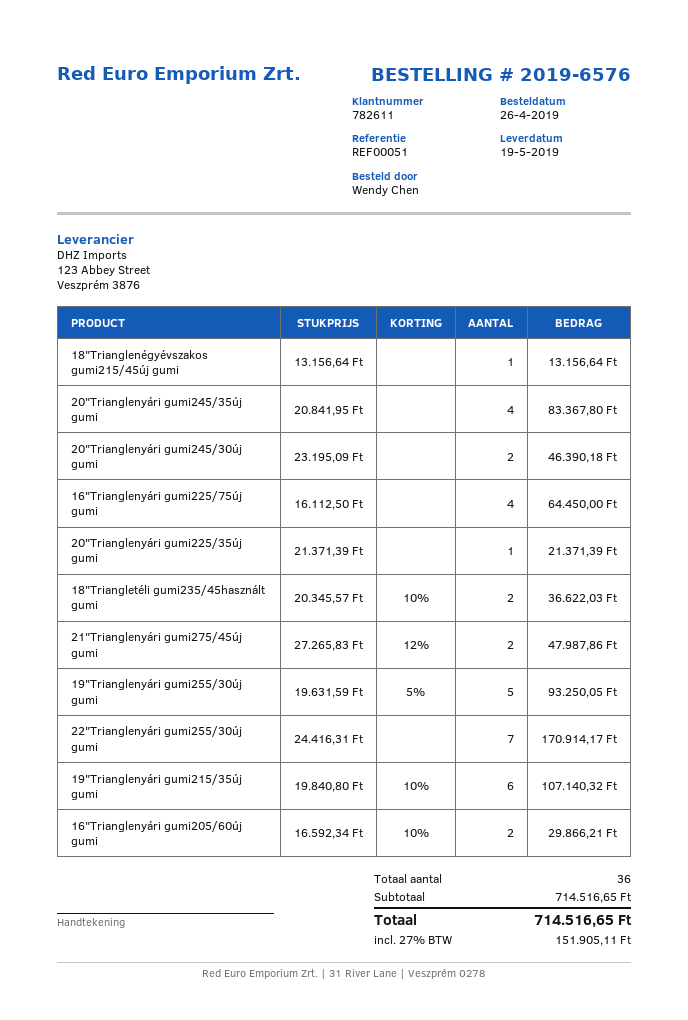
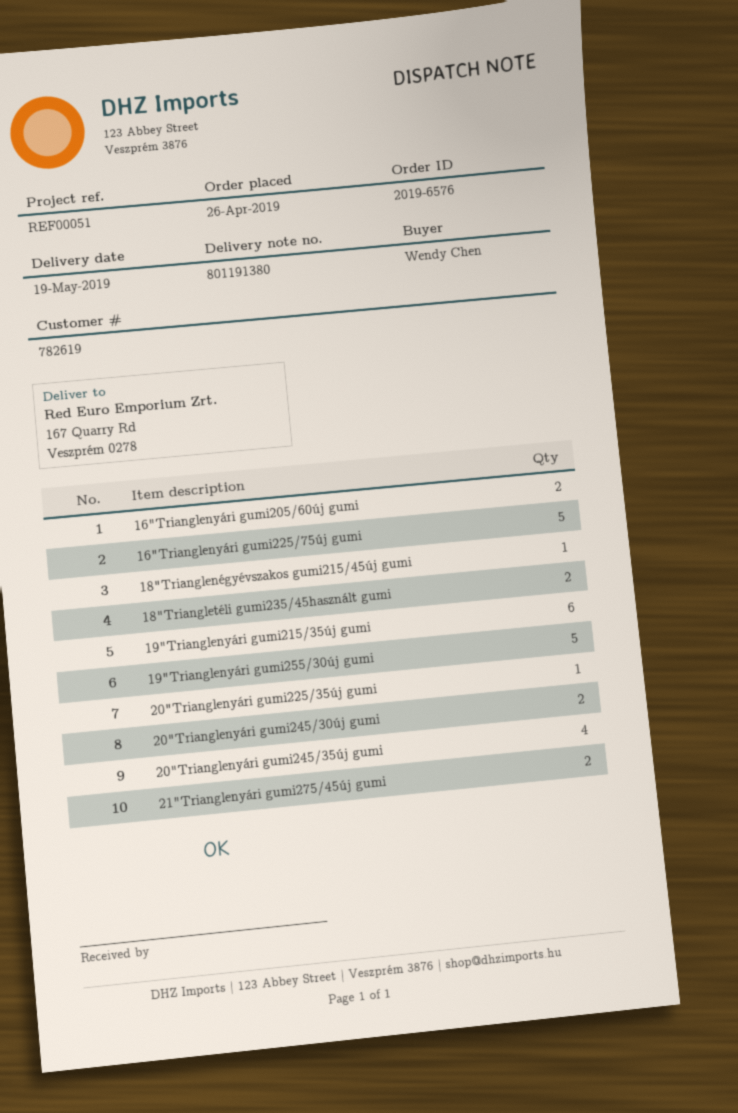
customer number: 782611 -> 782619
16"Trianglenyári gumi225/75új gumi: 4 -> 5
22"Trianglenyári gumi255/30új gumi: 7 -> none

